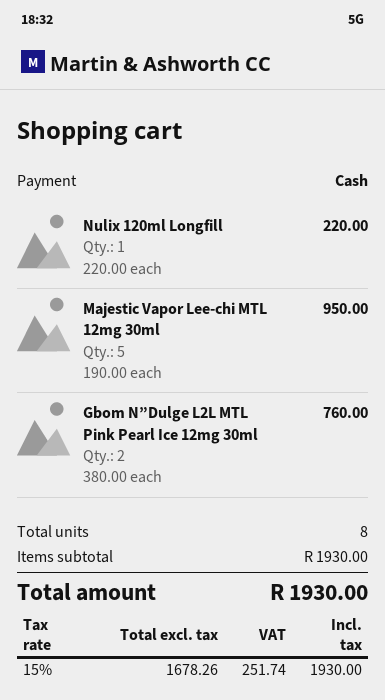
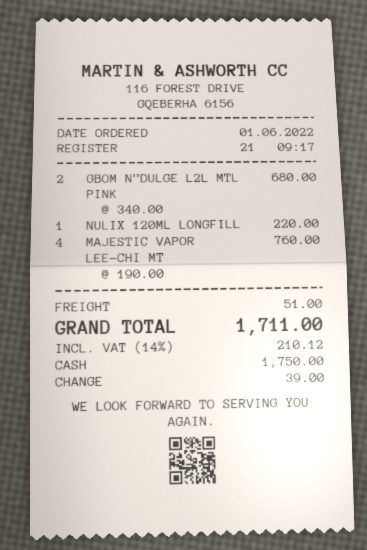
Majestic Vapor Lee-chi MTL 12mg 30ml: 5 x 190.00 = 950.00 -> 4 x 190.00 = 760.00
Gbom N”Dulge L2L MTL Pink Pearl Ice 12mg 30ml: 2 x 380.00 = 760.00 -> 2 x 340.00 = 680.00
shipping: none -> 51.00
tax: 15% = 251.74 -> 14% = 210.12
total: 1930.00 -> 1711.00

